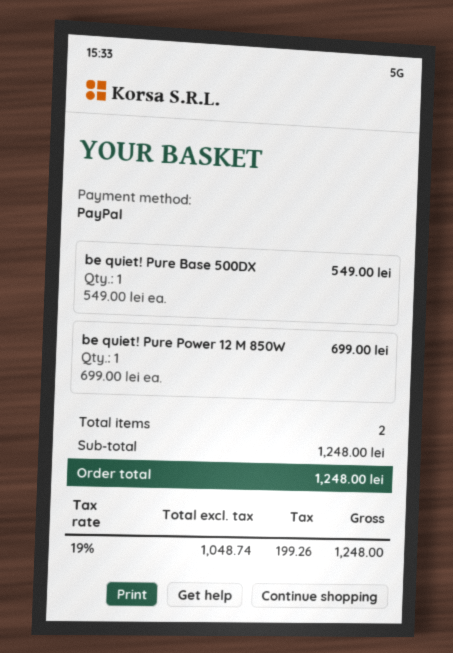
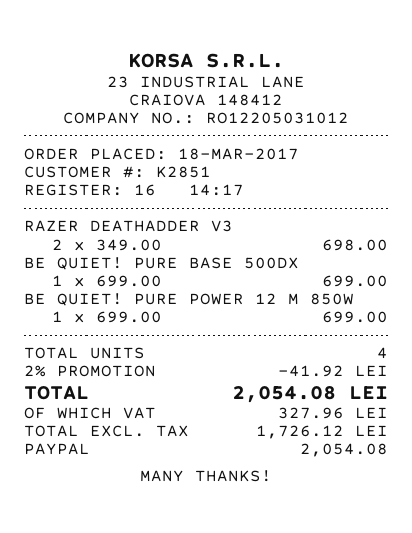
be quiet! Pure Base 500DX: 1 x 549.00 = 549.00 -> 1 x 699.00 = 699.00
RAZER DEATHADDER V3: none -> 2 x 349.00 = 698.00
total quantity: 2 -> 4
discount: none -> 2% = 41.92
net: 1048.74 -> 1726.12
tax: 199.26 -> 327.96
total: 1248.00 -> 2054.08

